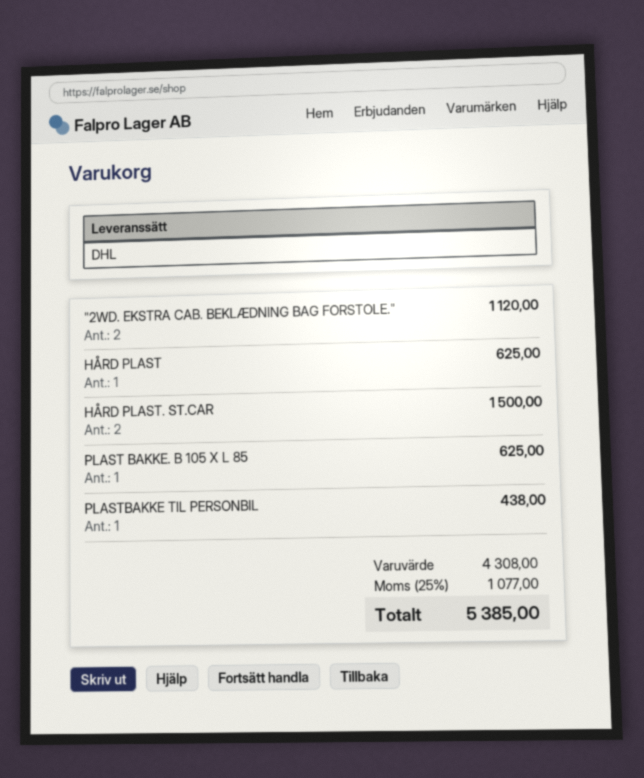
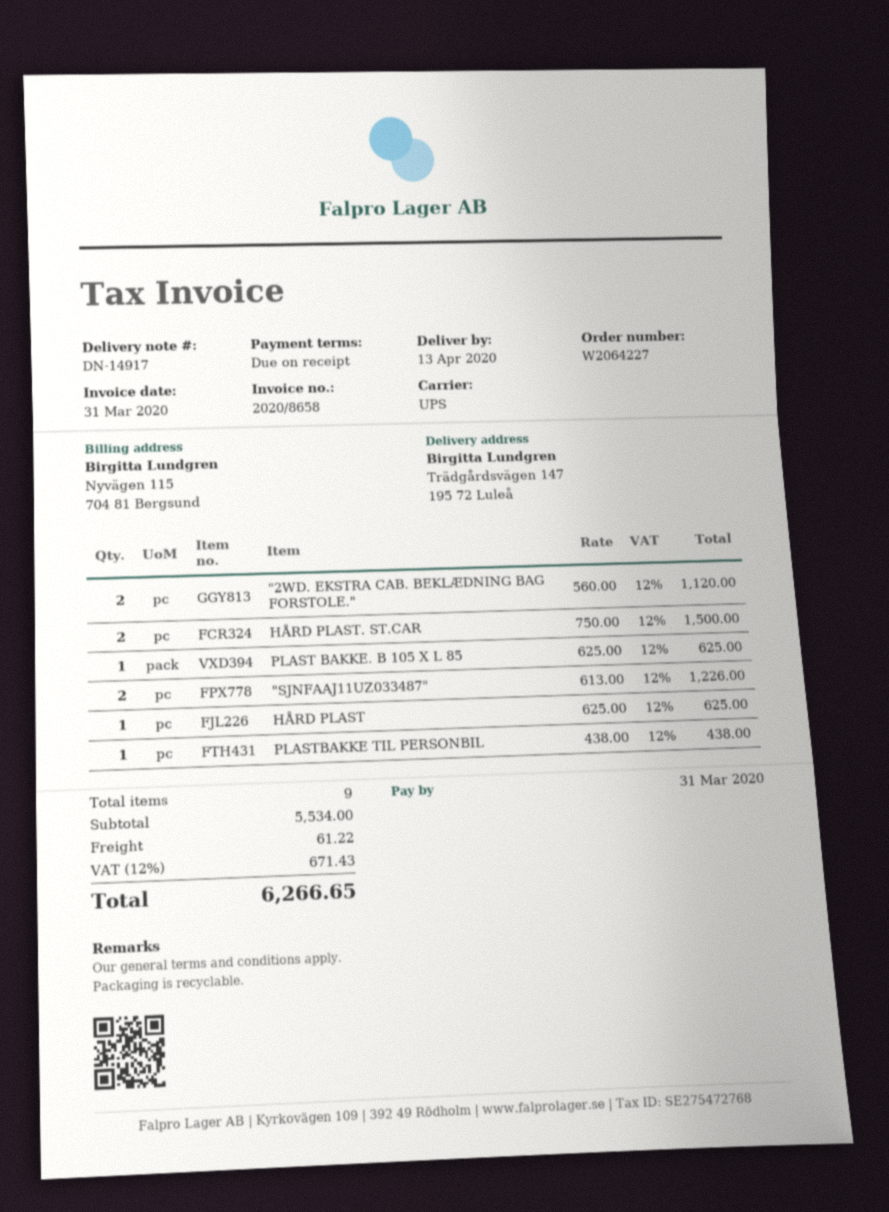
shipping method: DHL -> UPS
"SJNFAAJ11UZ033487": none -> 2 for 1226.00
subtotal: 4308.00 -> 5534.00
shipping: none -> 61.22
tax: 25% = 1077.00 -> 12% = 671.43
total: 5385.00 -> 6266.65

